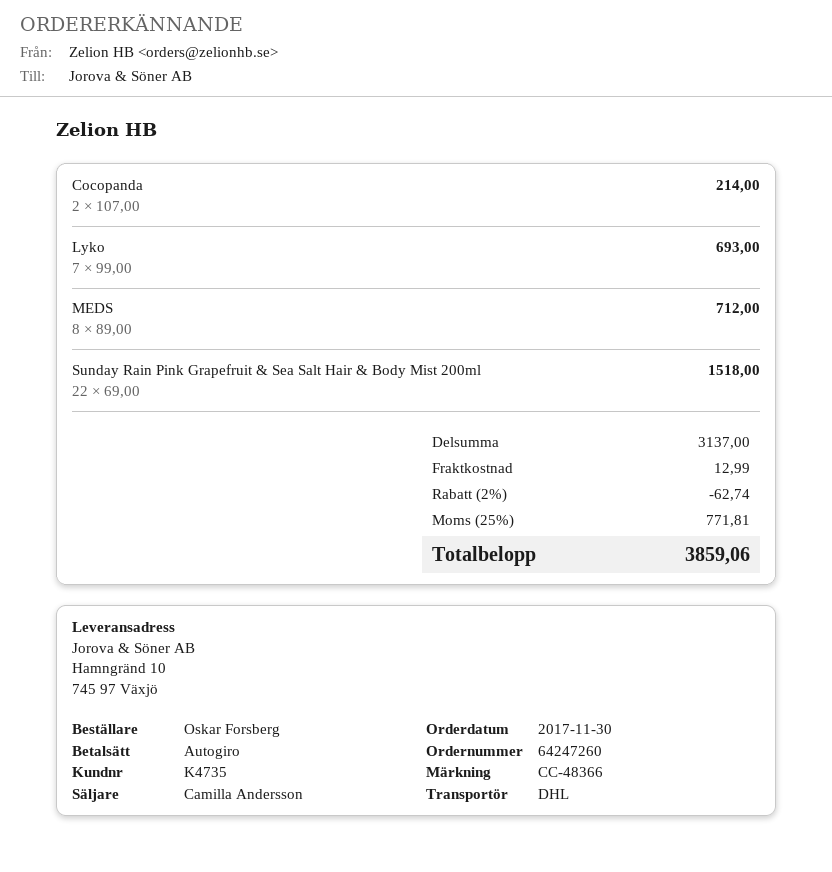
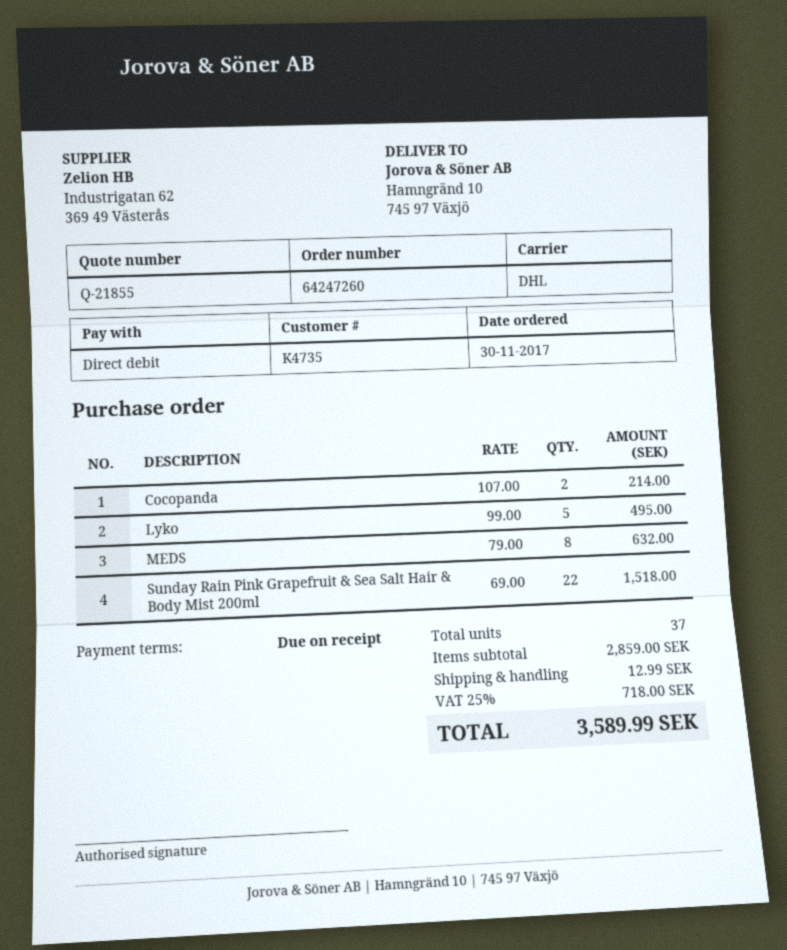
Lyko: 7 x 99.00 = 693.00 -> 5 x 99.00 = 495.00
MEDS: 8 x 89.00 = 712.00 -> 8 x 79.00 = 632.00
subtotal: 3137.00 -> 2859.00
discount: 2% = 62.74 -> none
tax: 25% = 771.81 -> 25% = 718.00
total: 3859.06 -> 3589.99

